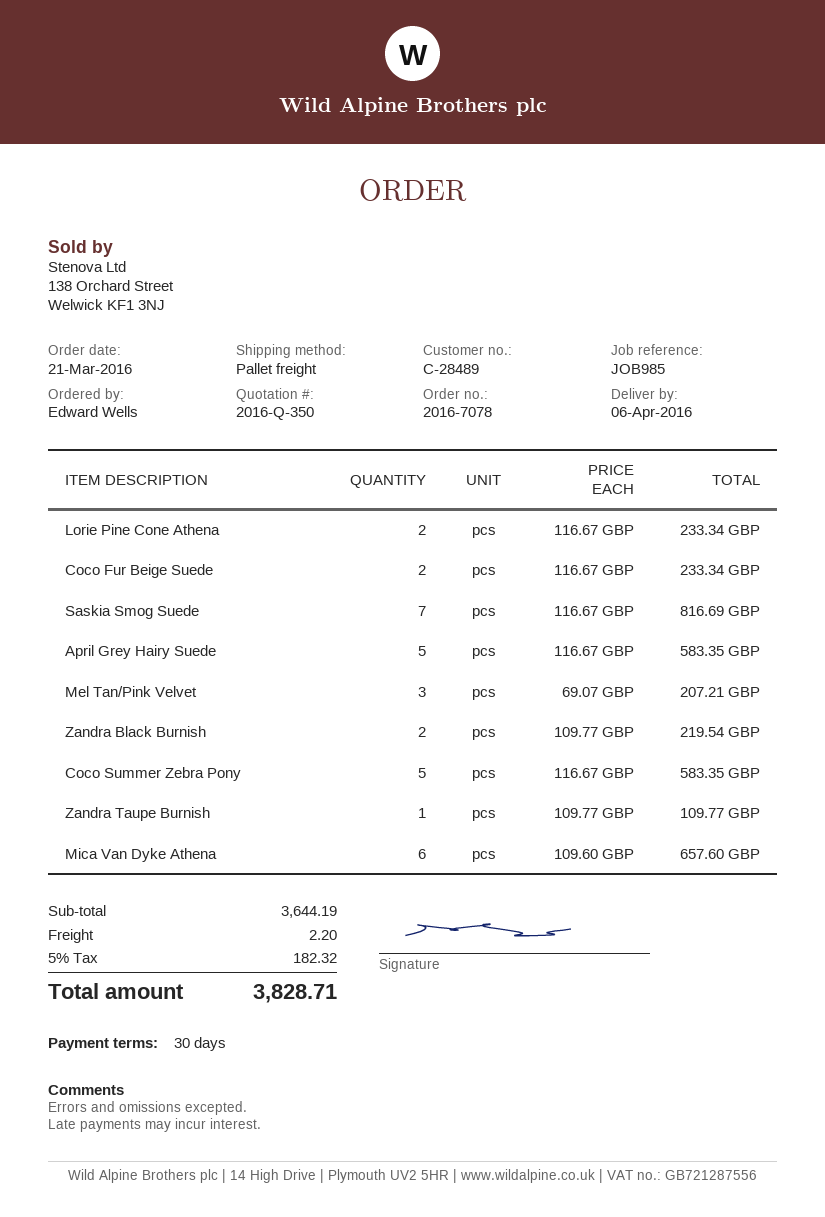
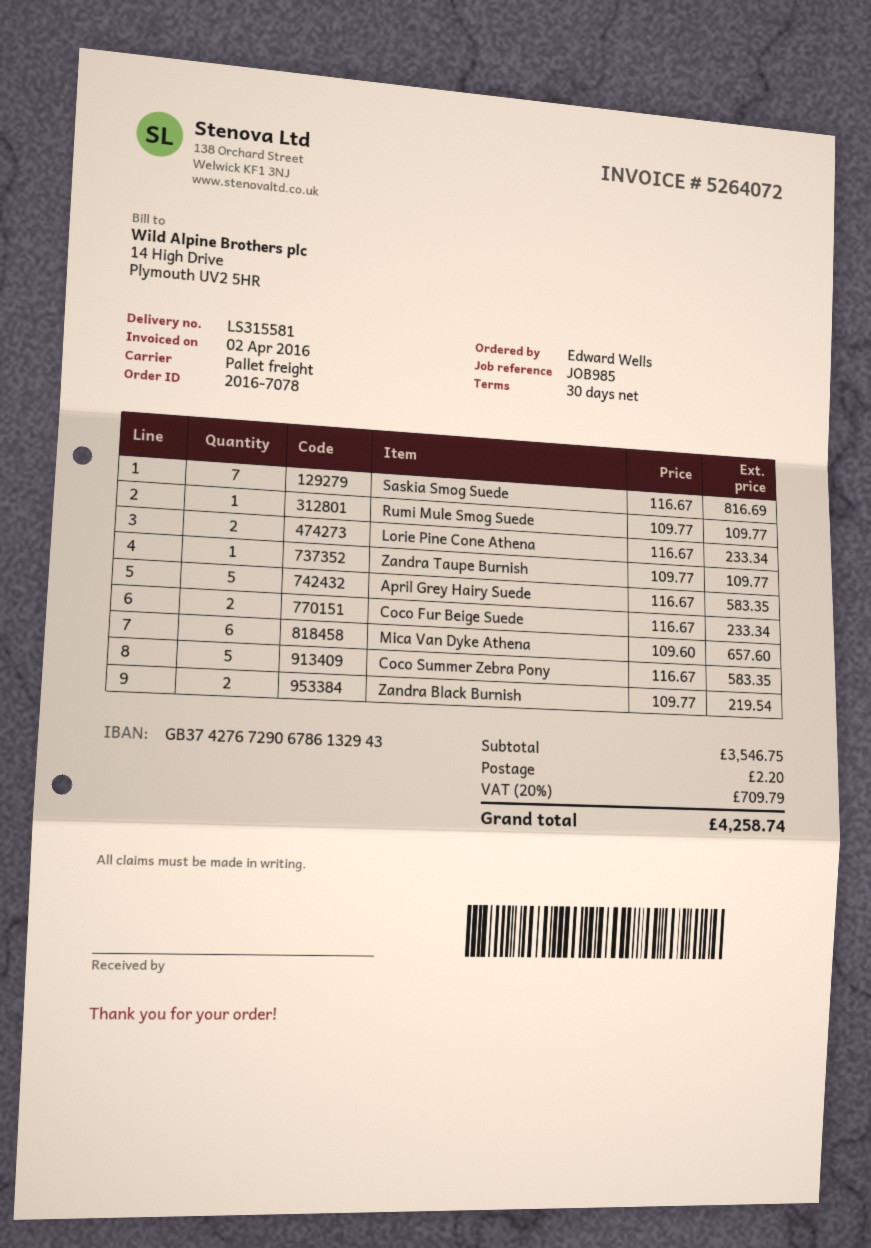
Mel Tan/Pink Velvet: 3 x 69.07 = 207.21 -> none
Rumi Mule Smog Suede: none -> 1 x 109.77 = 109.77
subtotal: 3644.19 -> 3546.75
tax: 5% = 182.32 -> 20% = 709.79
total: 3828.71 -> 4258.74

